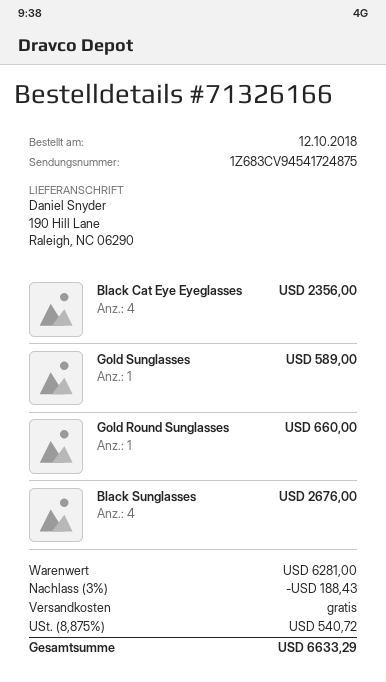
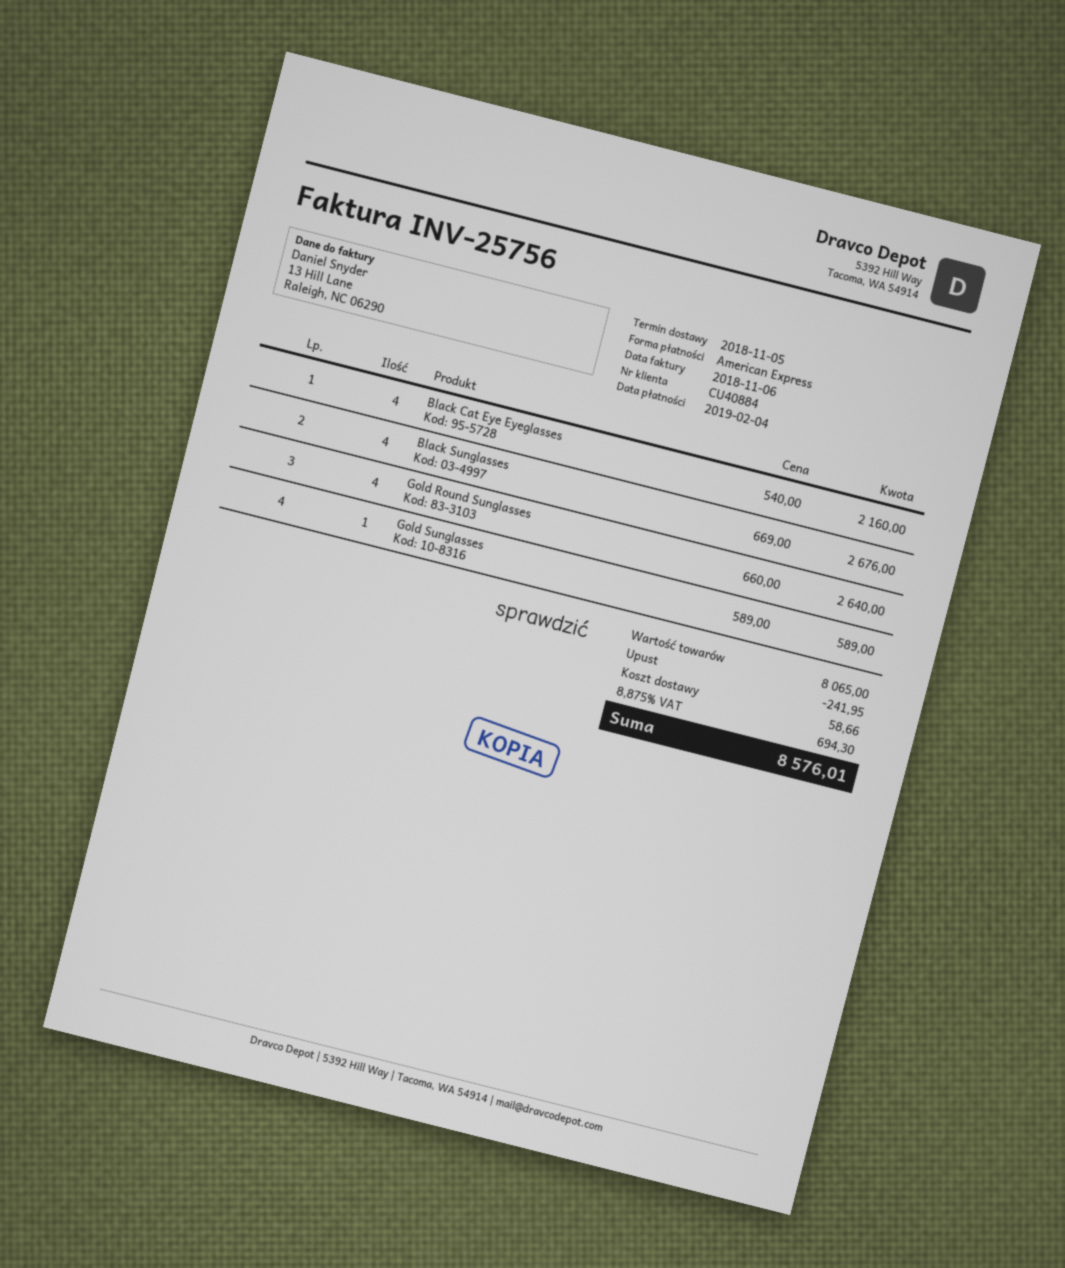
Black Cat Eye Eyeglasses: 4 for 2356.00 -> 4 for 2160.00
Gold Round Sunglasses: 1 for 660.00 -> 4 for 2640.00
subtotal: 6281.00 -> 8065.00
discount: 188.43 -> 241.95
shipping: 0.00 -> 58.66
tax: 8.875% = 540.72 -> 8.875% = 694.30
total: 6633.29 -> 8576.01

